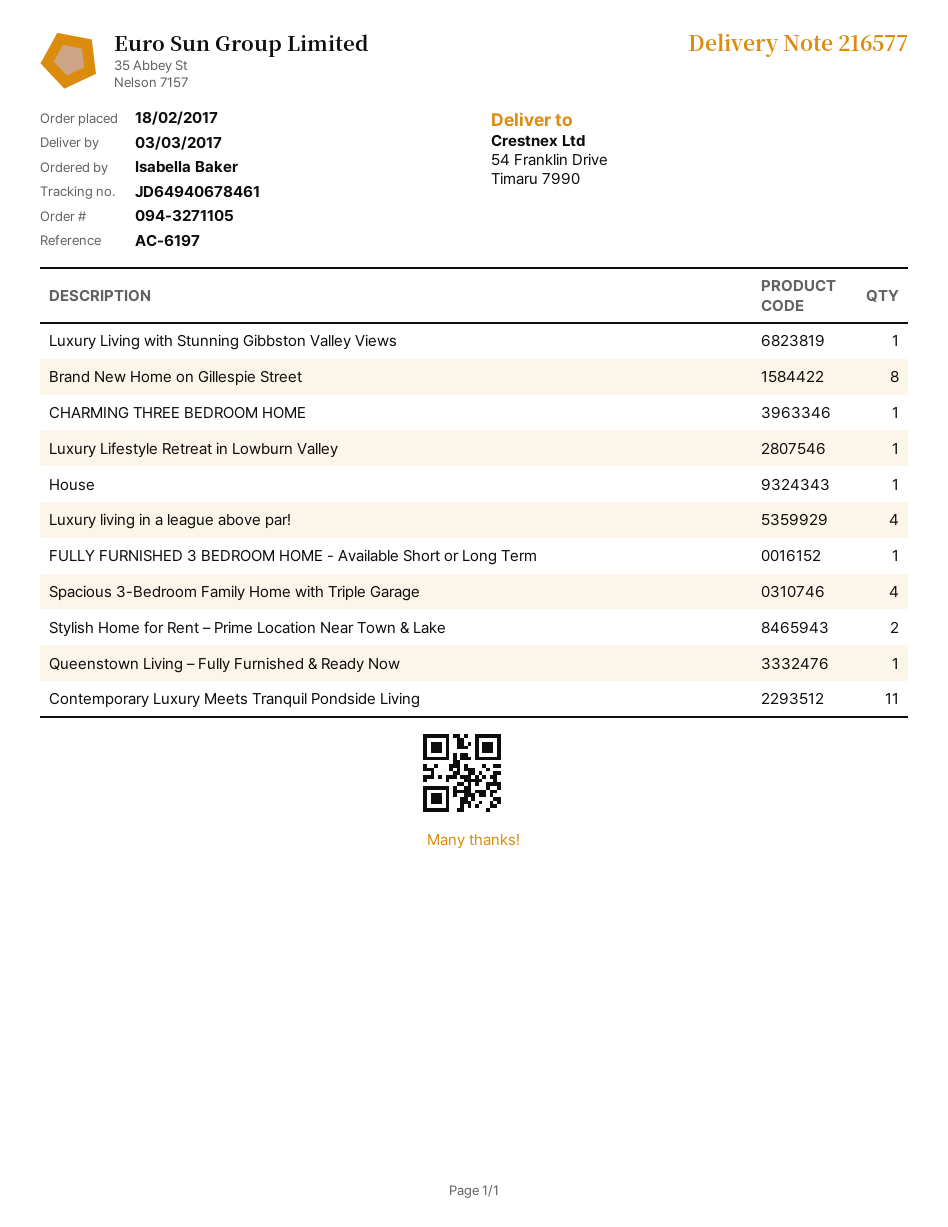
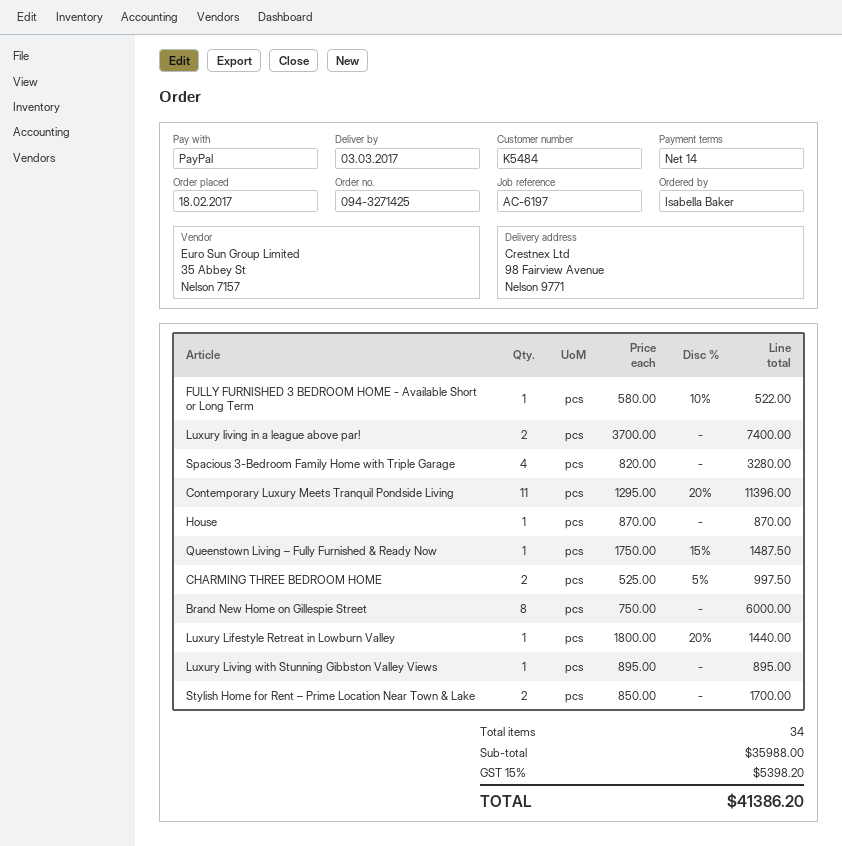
order number: 094-3271105 -> 094-3271425
ship to: 54 Franklin Drive, Timaru 7990 -> 98 Fairview Avenue, Nelson 9771
CHARMING THREE BEDROOM HOME: 1 -> 2
Luxury living in a league above par!: 4 -> 2

